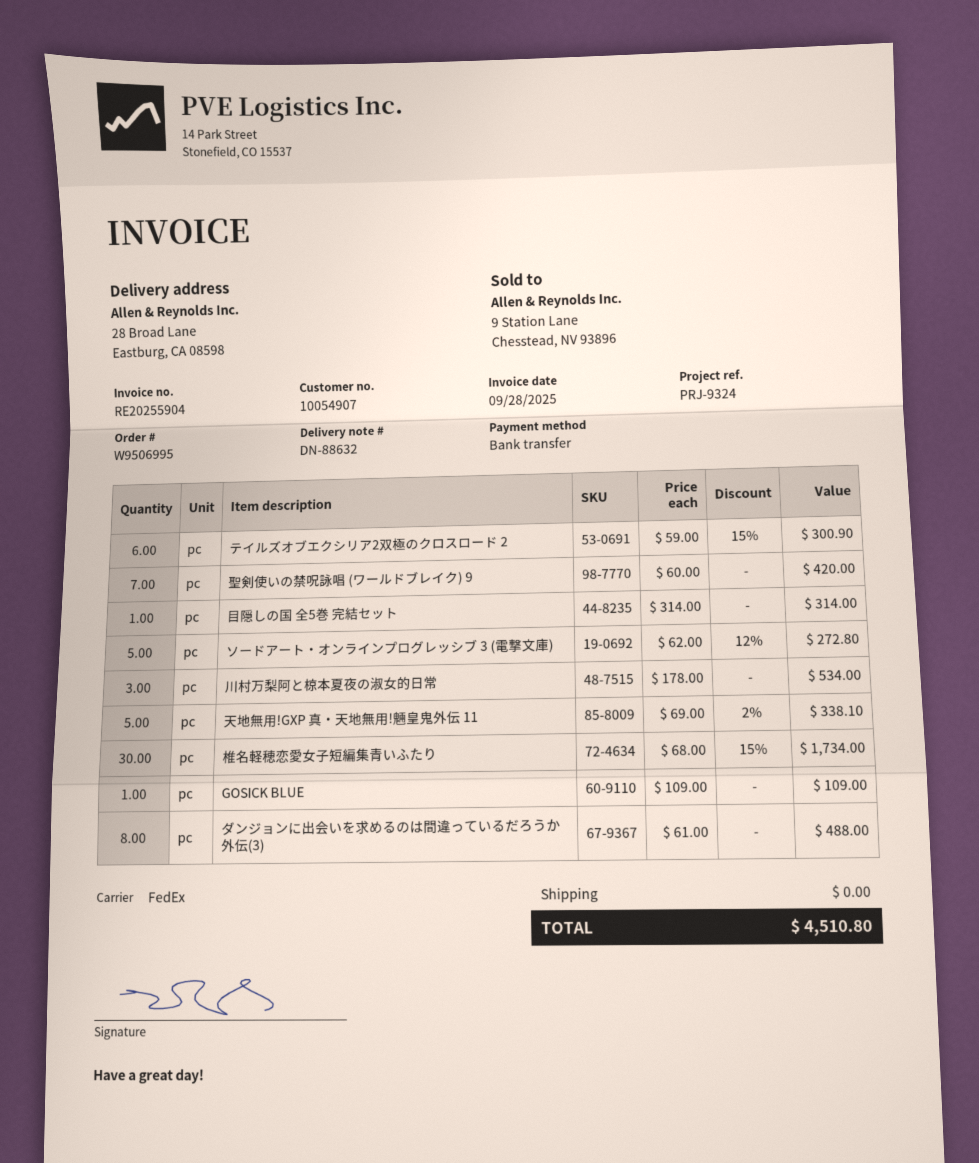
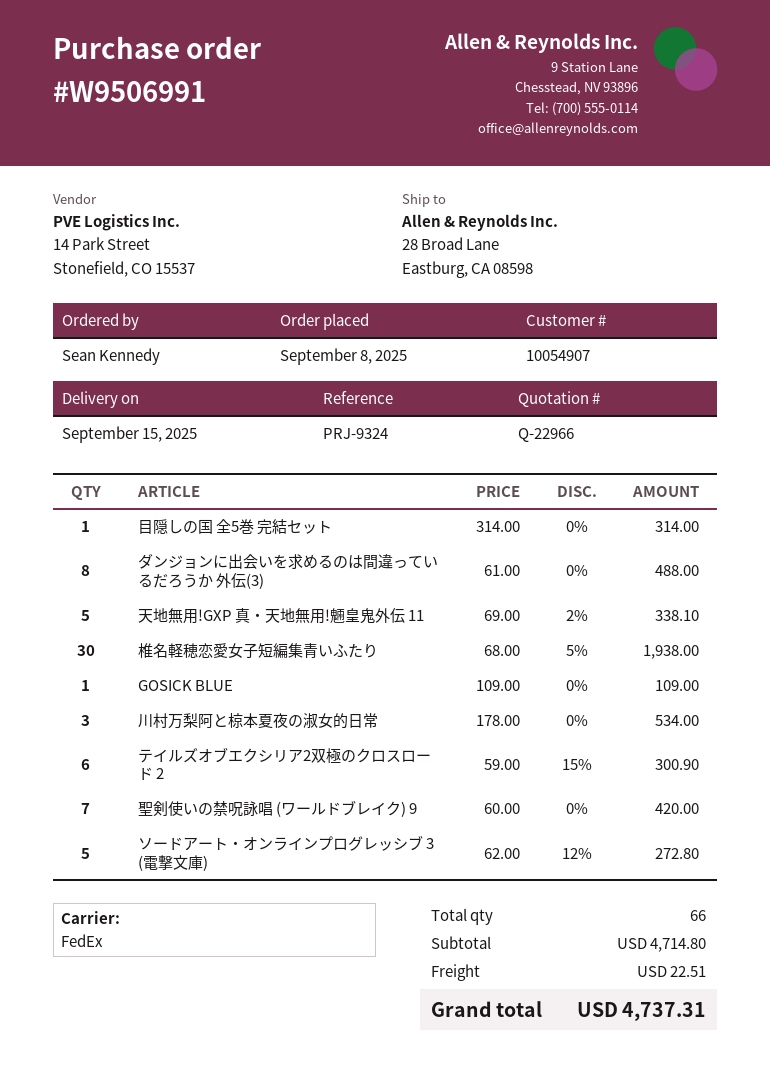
order number: W9506995 -> W9506991
椎名軽穂恋愛女子短編集青いふたり: 30 x 68.00 - 15% = 1734.00 -> 30 x 68.00 - 5% = 1938.00
shipping: 0.00 -> 22.51
total: 4510.80 -> 4737.31

